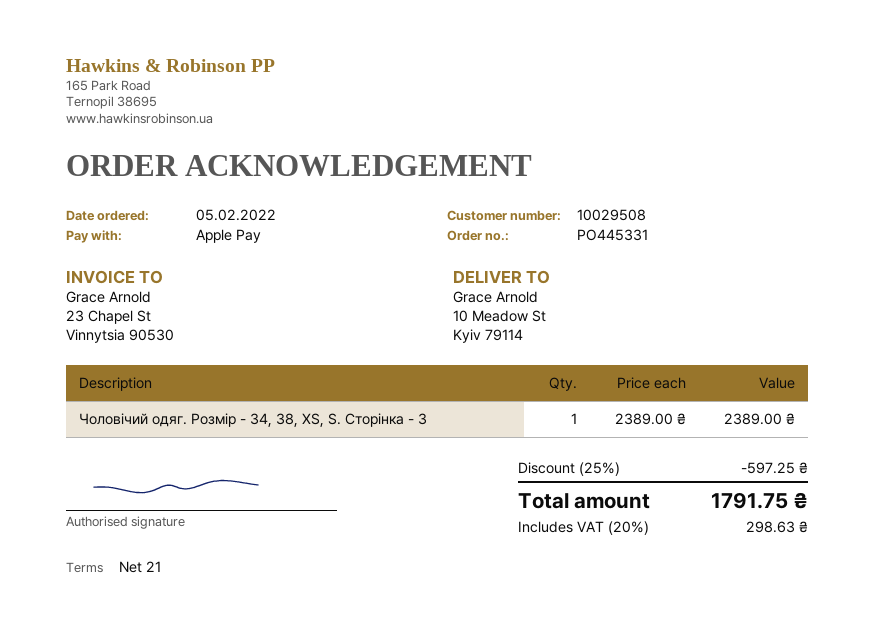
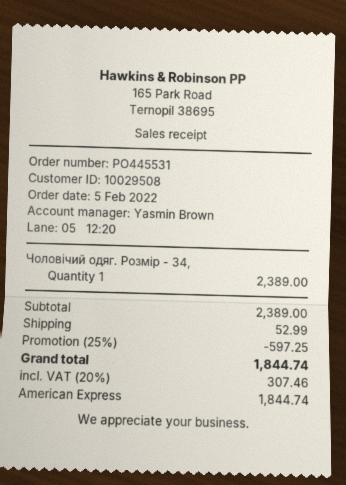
order number: PO445331 -> PO445531
payment method: Apple Pay -> American Express
shipping: none -> 52.99
tax: 20% = 298.63 -> 20% = 307.46
total: 1791.75 -> 1844.74

